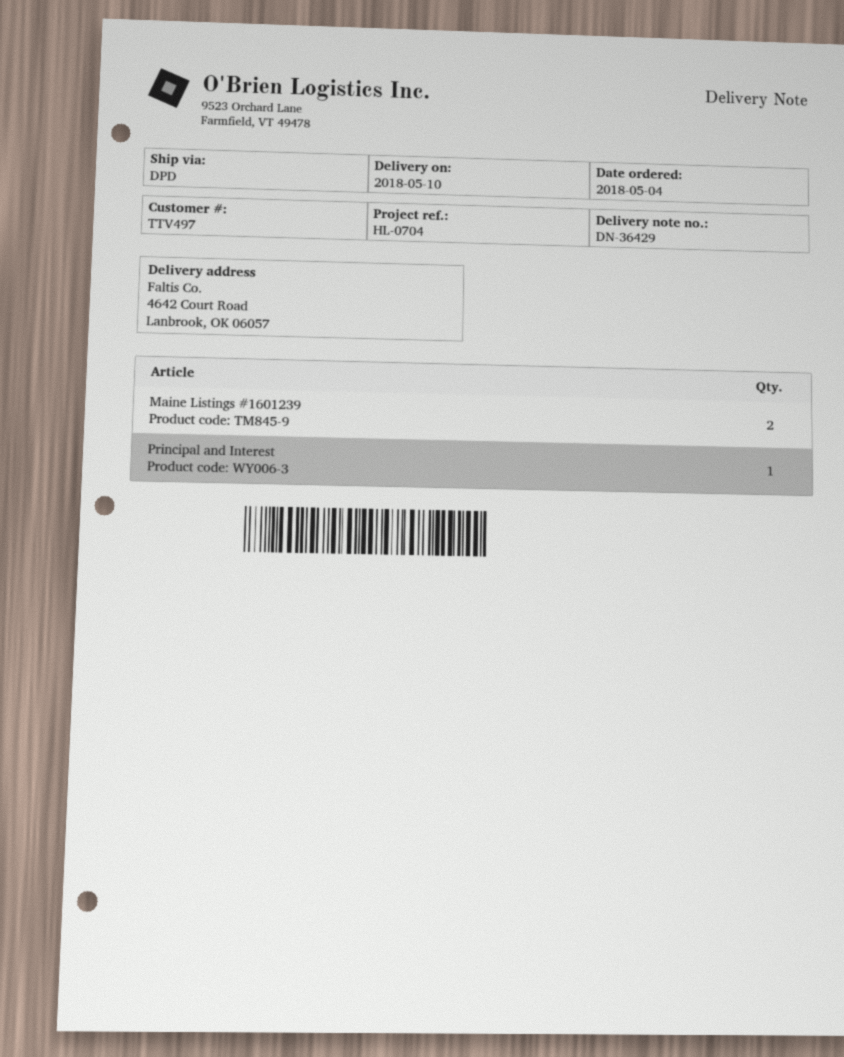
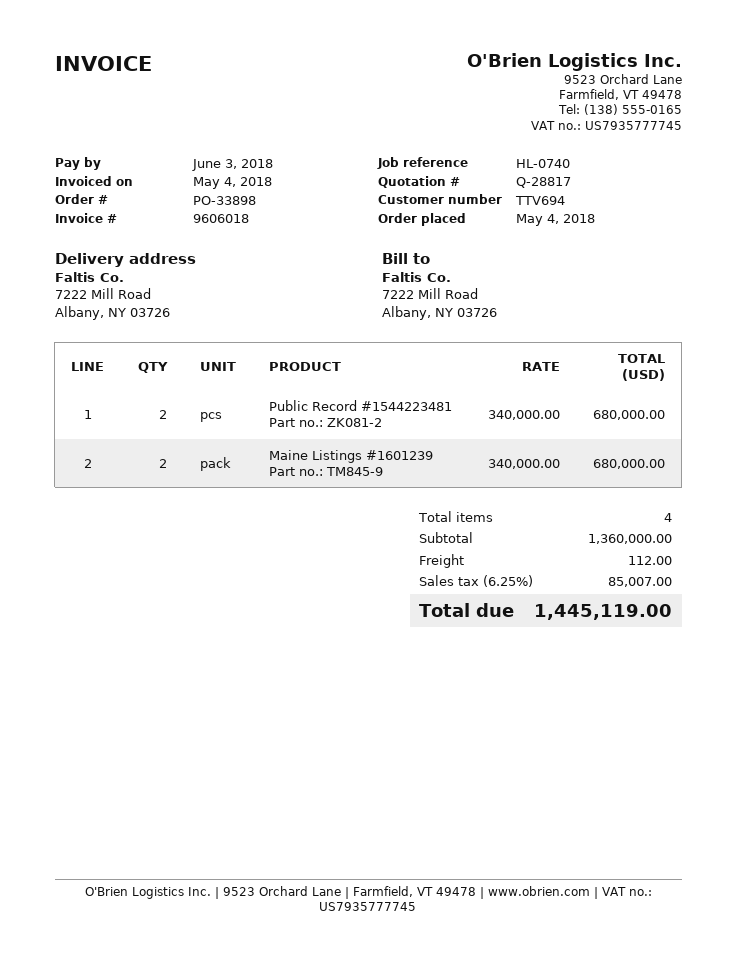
customer number: TTV497 -> TTV694
reference: HL-0704 -> HL-0740
ship to: 4642 Court Road, Lanbrook, OK 06057 -> 7222 Mill Road, Albany, NY 03726
Principal and Interest: 1 -> none
Public Record #1544223481: none -> 2

